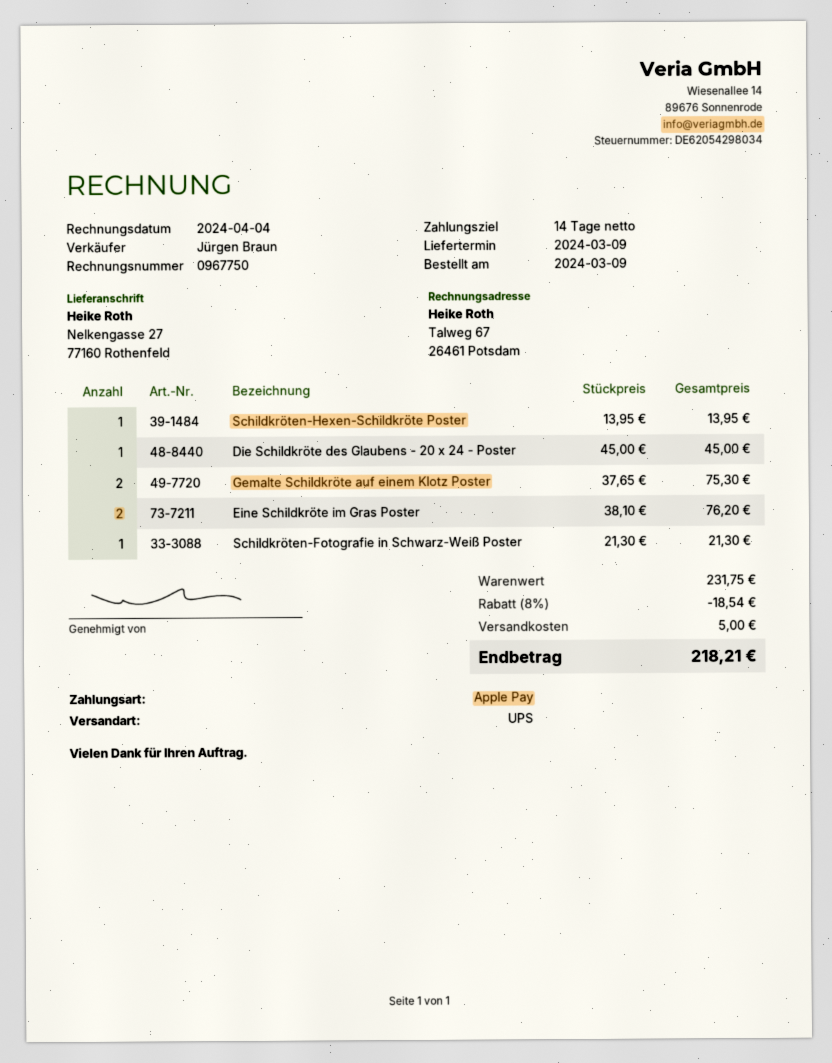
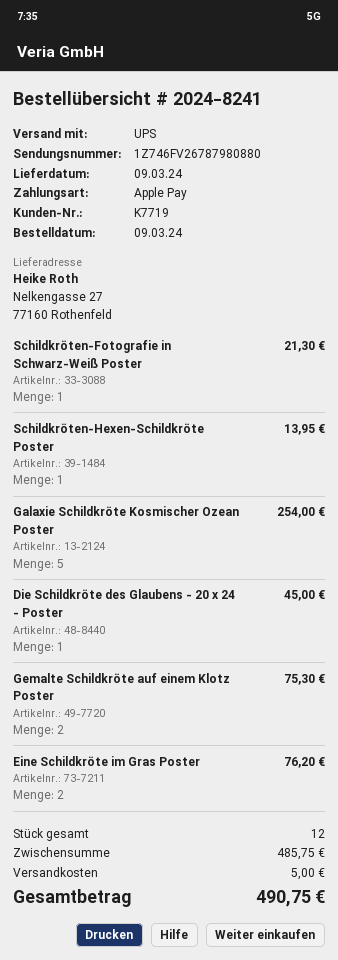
Galaxie Schildkröte Kosmischer Ozean Poster: none -> 5 for 254.00
subtotal: 231.75 -> 485.75
discount: 8% = 18.54 -> none
total: 218.21 -> 490.75

